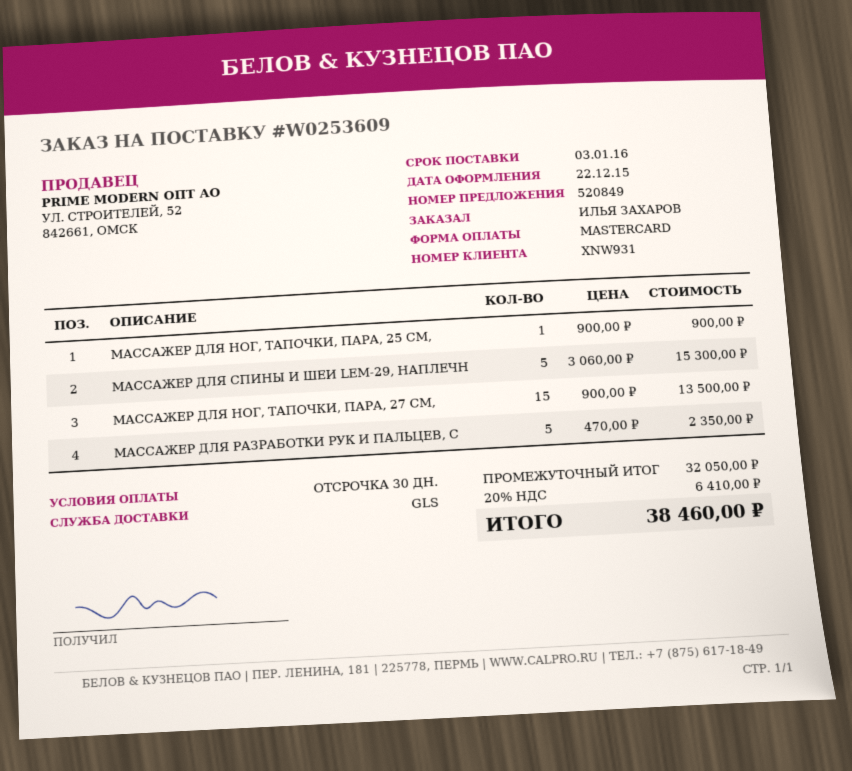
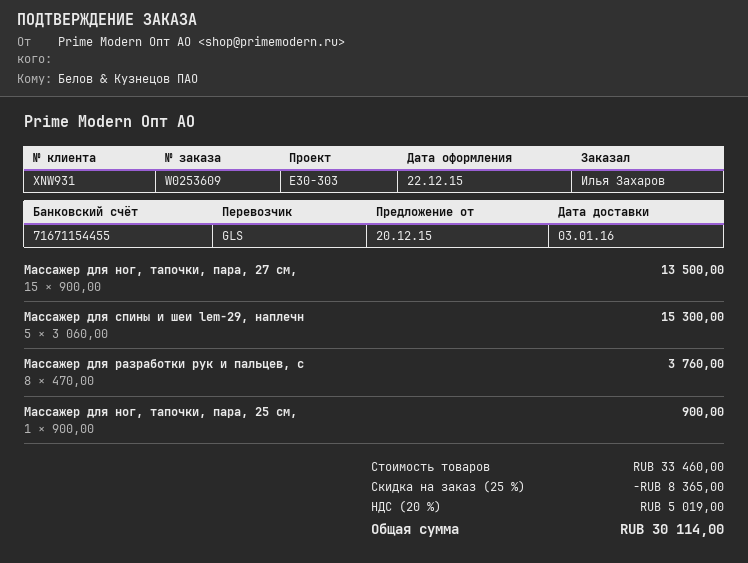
МАССАЖЕР ДЛЯ РАЗРАБОТКИ РУК И ПАЛЬЦЕВ, С: 5 x 470.00 = 2350.00 -> 8 x 470.00 = 3760.00
subtotal: 32050.00 -> 33460.00
discount: none -> 25% = 8365.00
tax: 20% = 6410.00 -> 20% = 5019.00
total: 38460.00 -> 30114.00

